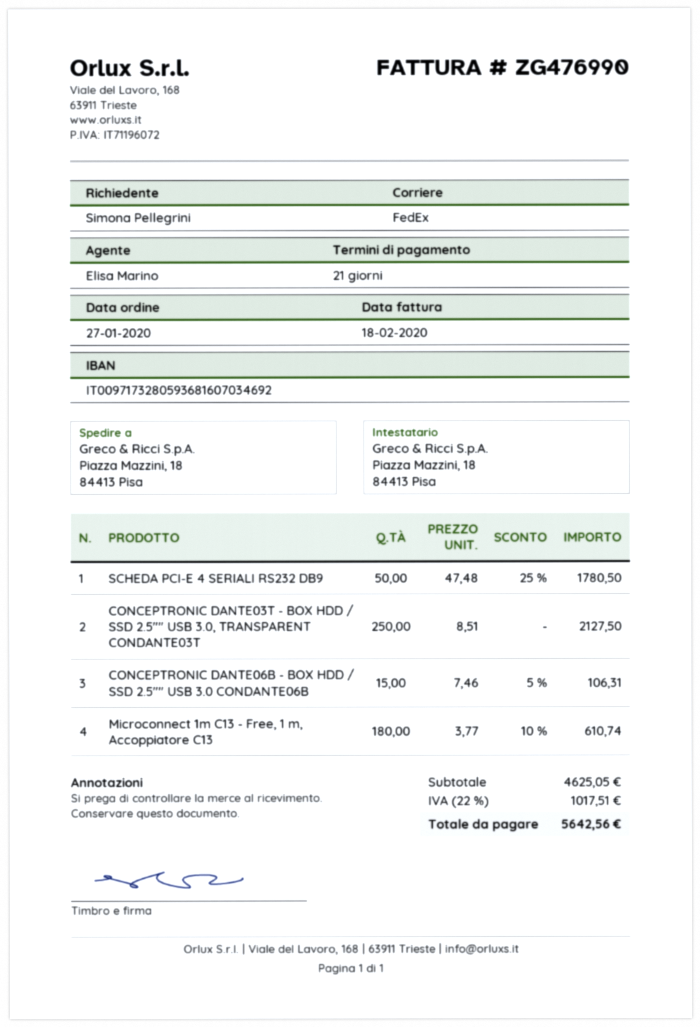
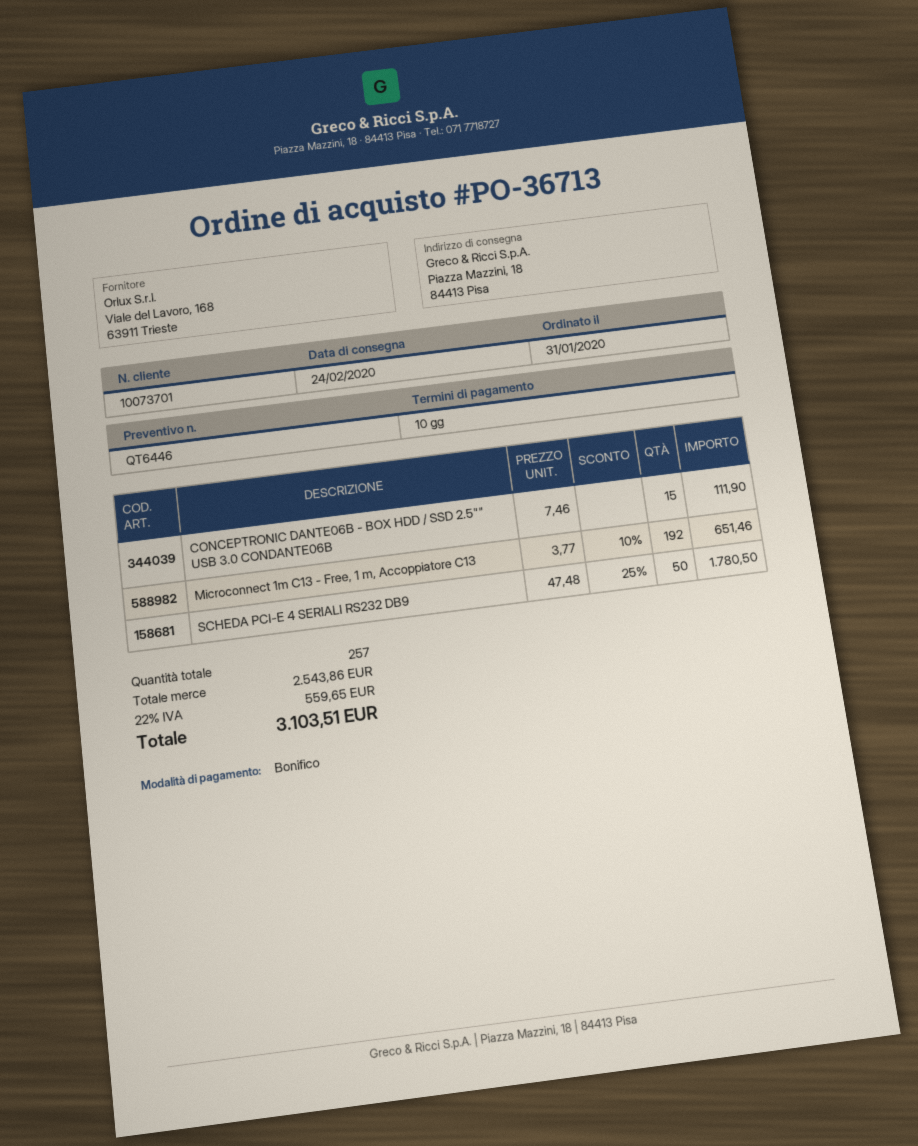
order date: 2020-01-27 -> 2020-01-31
payment terms: 21 days -> 10 days
CONCEPTRONIC DANTE03T - BOX HDD / SSD 2.5"" USB 3.0, TRANSPARENT CONDANTE03T: 250 x 8.51 = 2127.50 -> none
CONCEPTRONIC DANTE06B - BOX HDD / SSD 2.5"" USB 3.0 CONDANTE06B: 15 x 7.46 - 5% = 106.31 -> 15 x 7.46 = 111.90
Microconnect 1m C13 - Free, 1 m, Accoppiatore C13: 180 x 3.77 - 10% = 610.74 -> 192 x 3.77 - 10% = 651.46
subtotal: 4625.05 -> 2543.86
tax: 22% = 1017.51 -> 22% = 559.65
total: 5642.56 -> 3103.51

